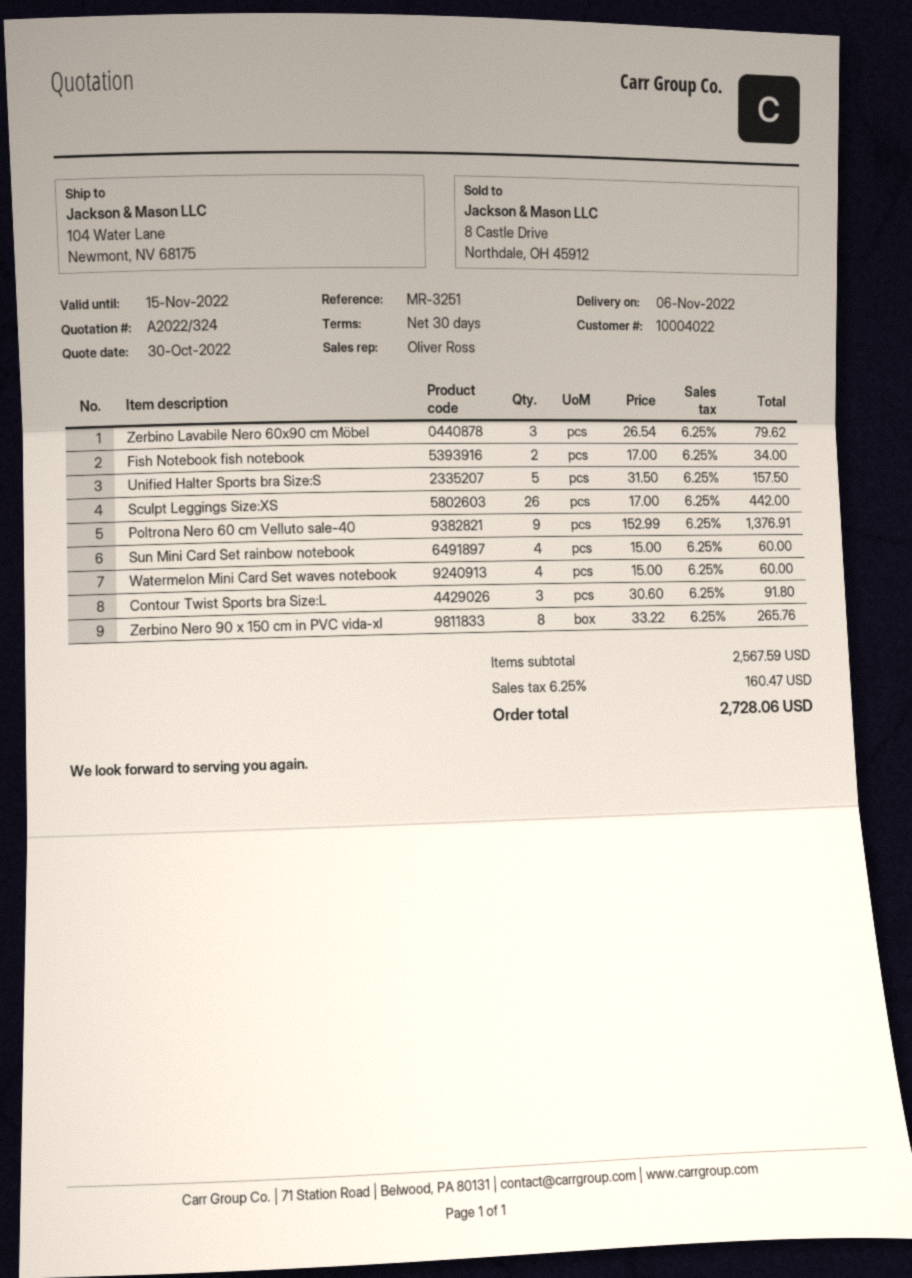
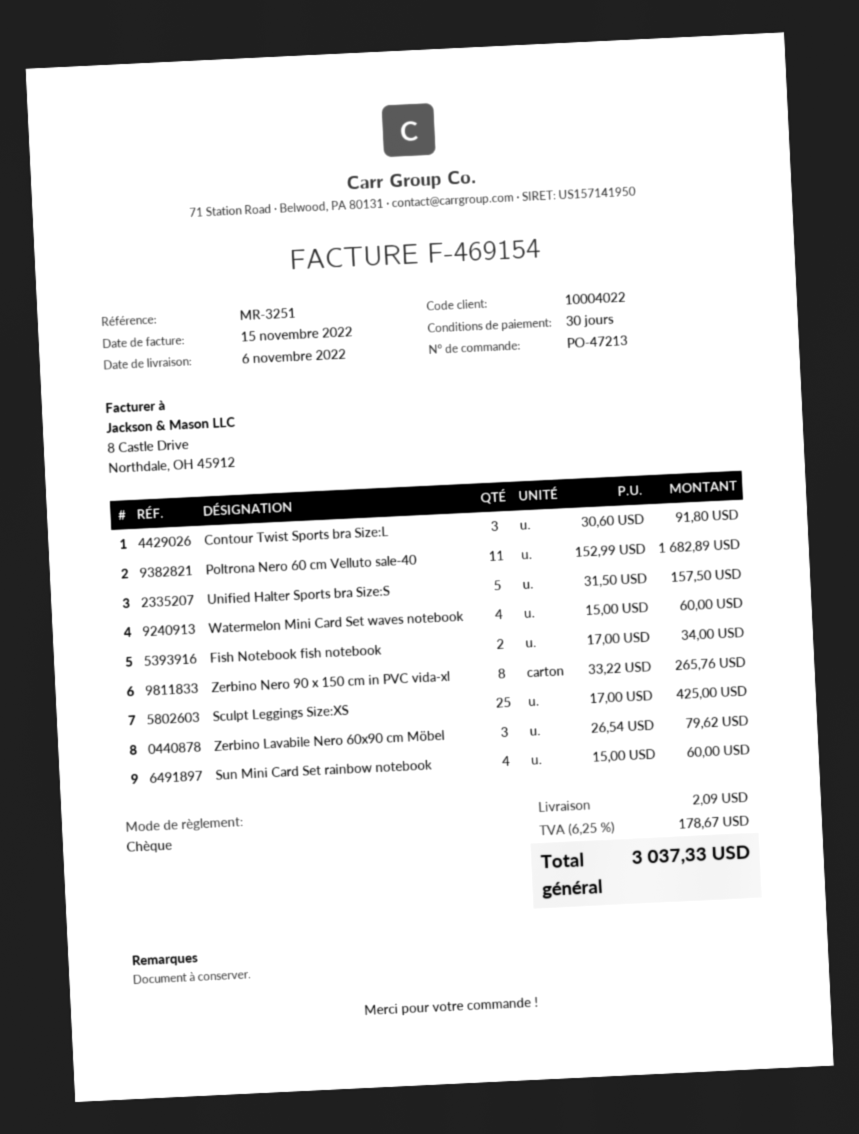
Sculpt Leggings Size:XS: 26 x 17.00 = 442.00 -> 25 x 17.00 = 425.00
Poltrona Nero 60 cm Velluto sale-40: 9 x 152.99 = 1376.91 -> 11 x 152.99 = 1682.89
shipping: none -> 2.09
tax: 6.25% = 160.47 -> 6.25% = 178.67
total: 2728.06 -> 3037.33

